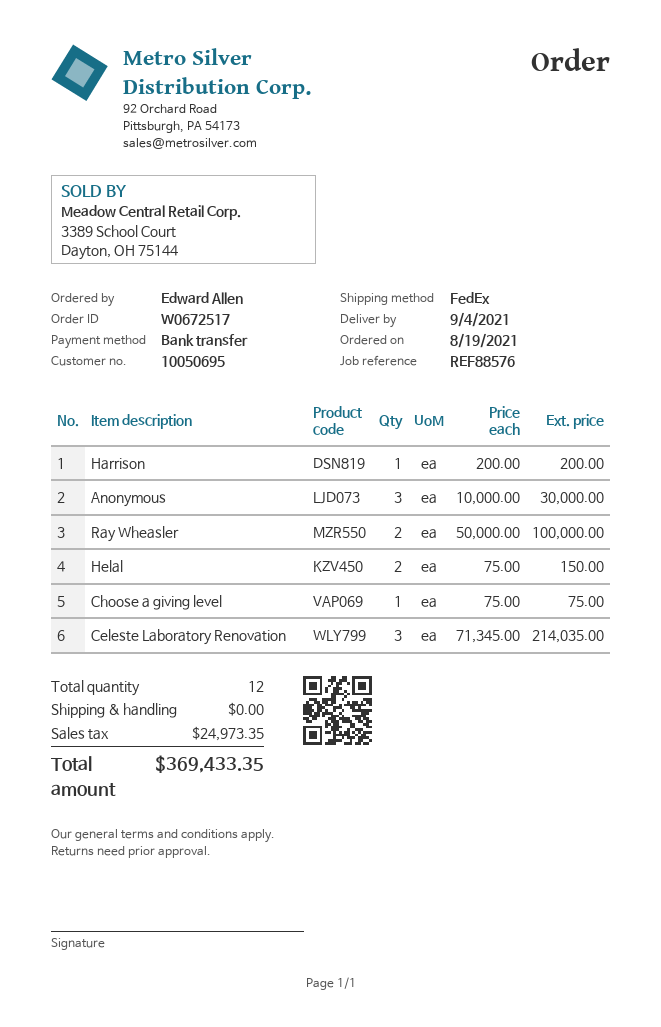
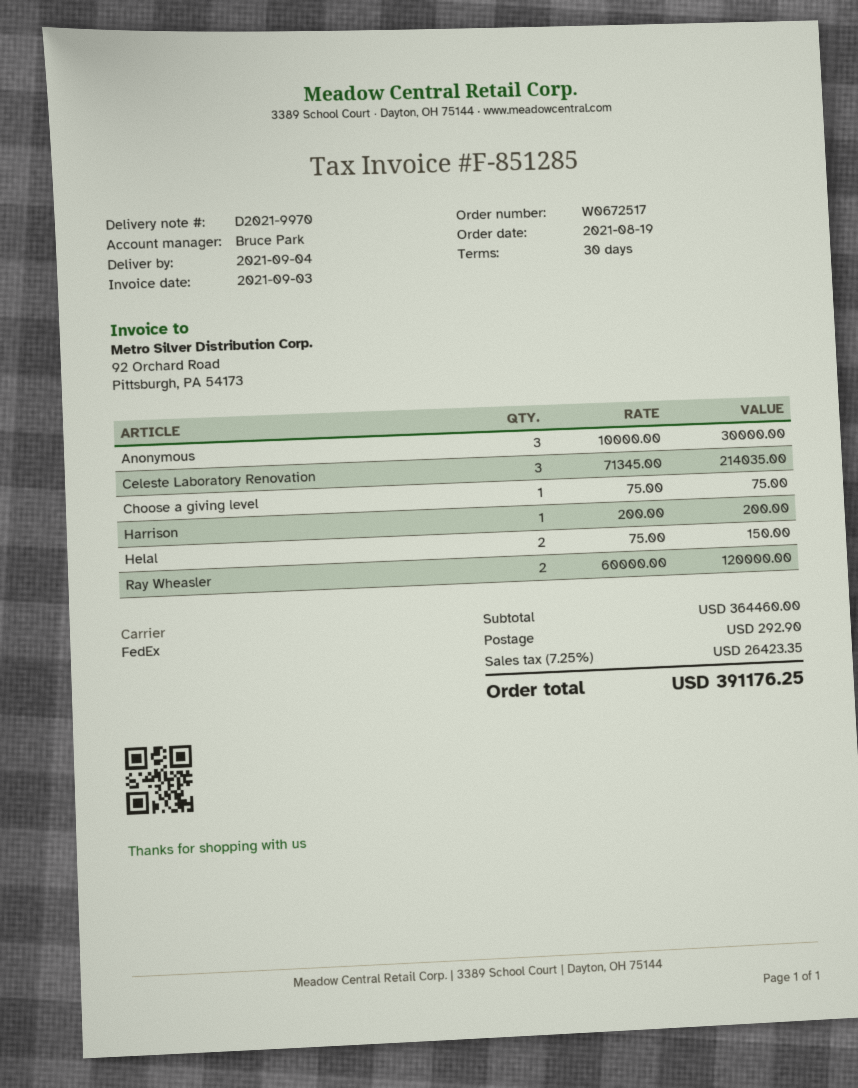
Ray Wheasler: 2 x 50000.00 = 100000.00 -> 2 x 60000.00 = 120000.00
shipping: 0.00 -> 292.90
tax: 24973.35 -> 26423.35
total: 369433.35 -> 391176.25

